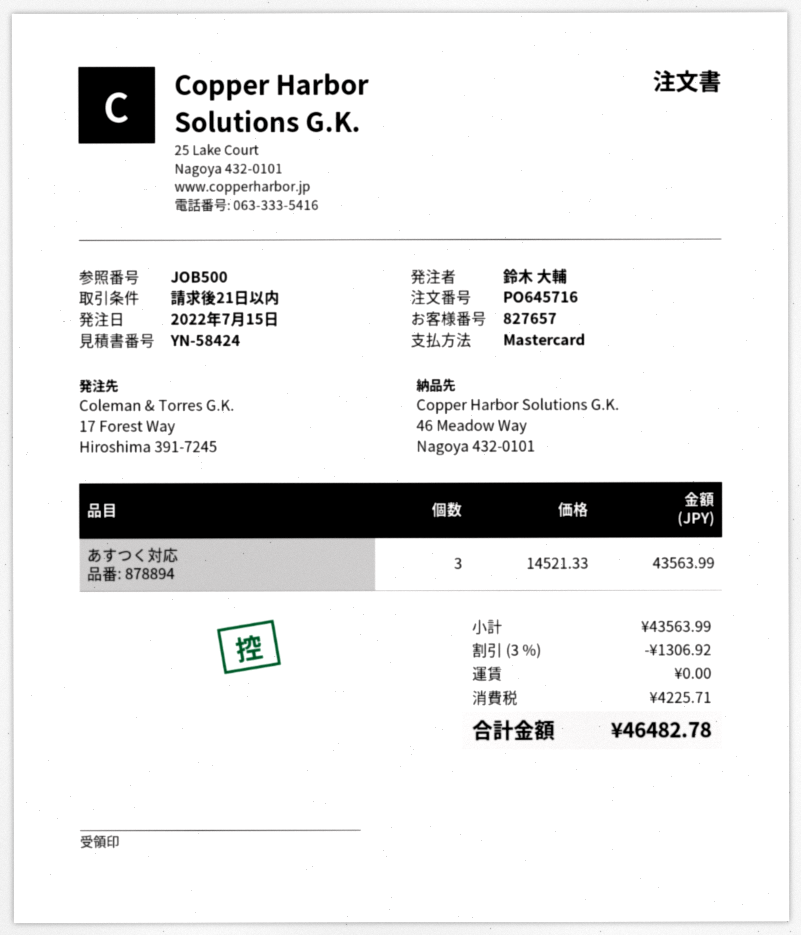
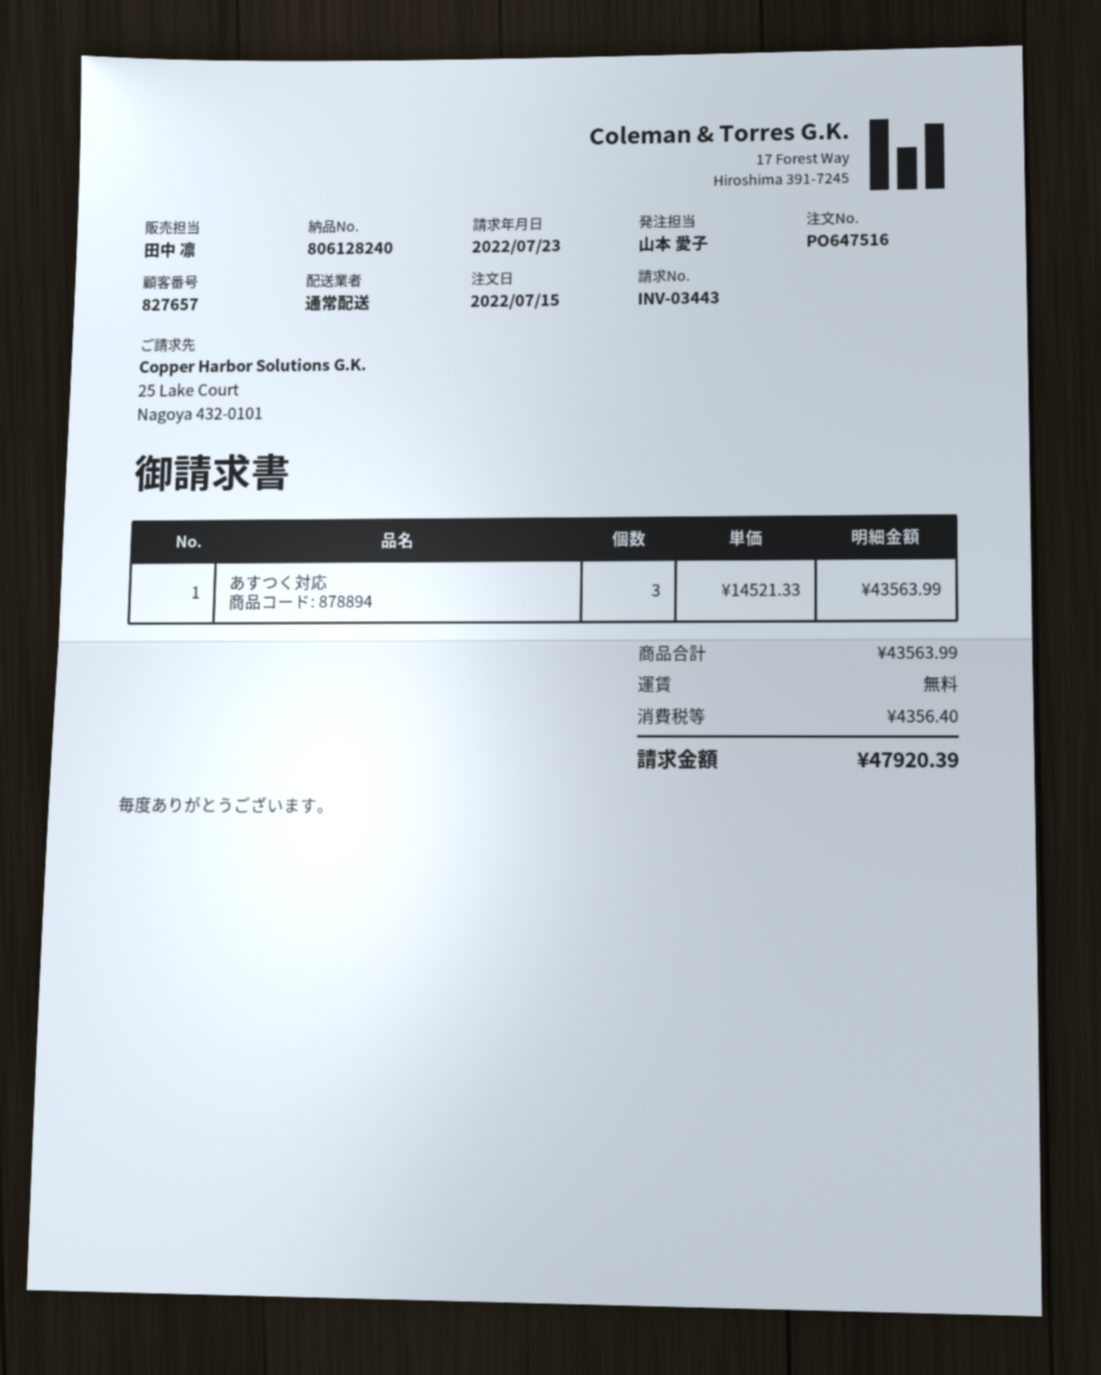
order number: PO645716 -> PO647516
ordered by: 鈴木 大輔 -> 山本 愛子
discount: 3% = 1306.92 -> none
tax: 4225.71 -> 4356.40
total: 46482.78 -> 47920.39

